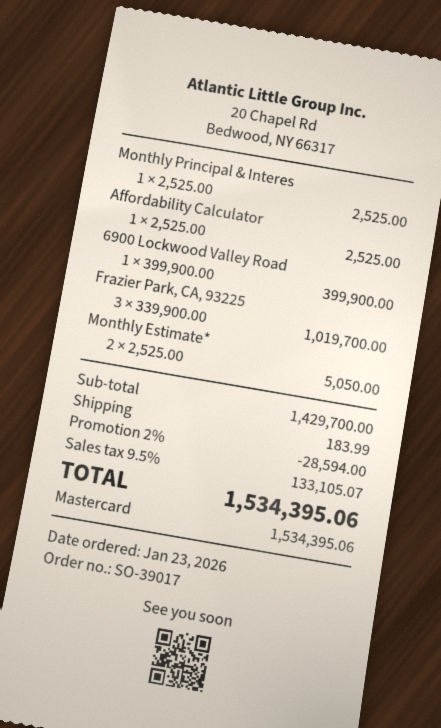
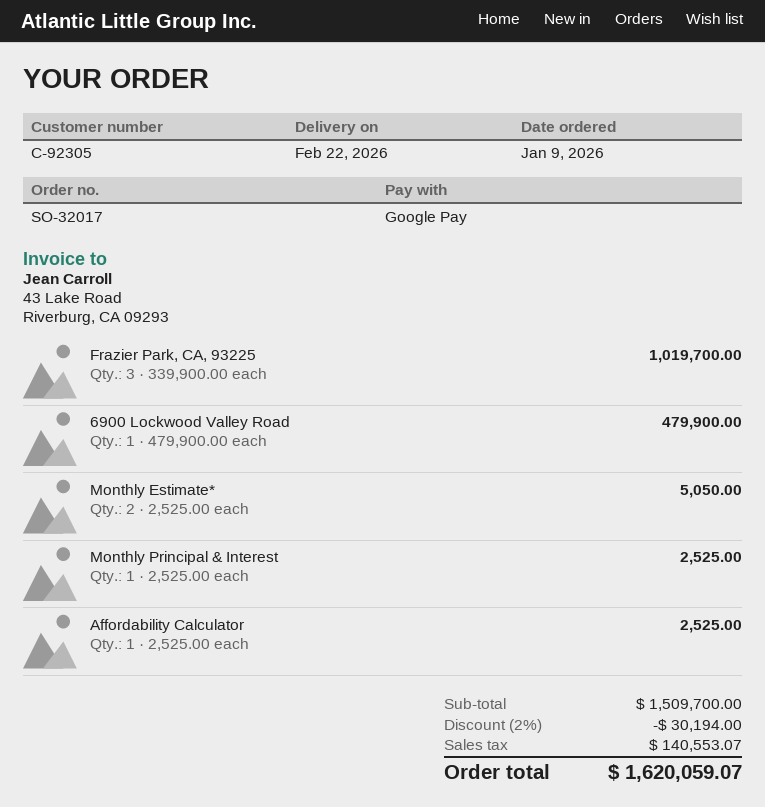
order number: SO-39017 -> SO-32017
order date: 2026-01-23 -> 2026-01-09
payment method: Mastercard -> Google Pay
6900 Lockwood Valley Road: 1 x 399900.00 = 399900.00 -> 1 x 479900.00 = 479900.00
subtotal: 1429700.00 -> 1509700.00
discount: 2% = 28594.00 -> 2% = 30194.00
shipping: 183.99 -> none
tax: 133105.07 -> 140553.07
total: 1534395.06 -> 1620059.07

